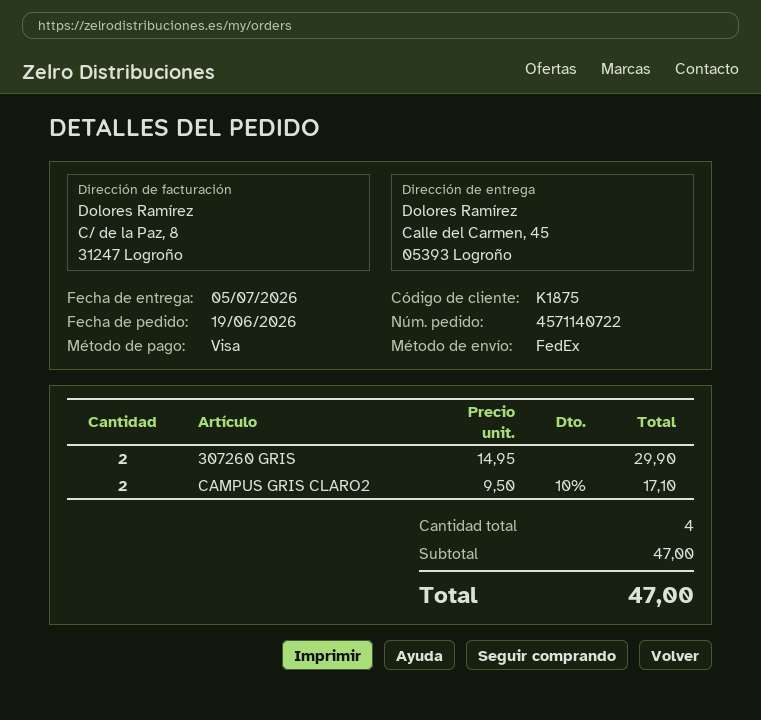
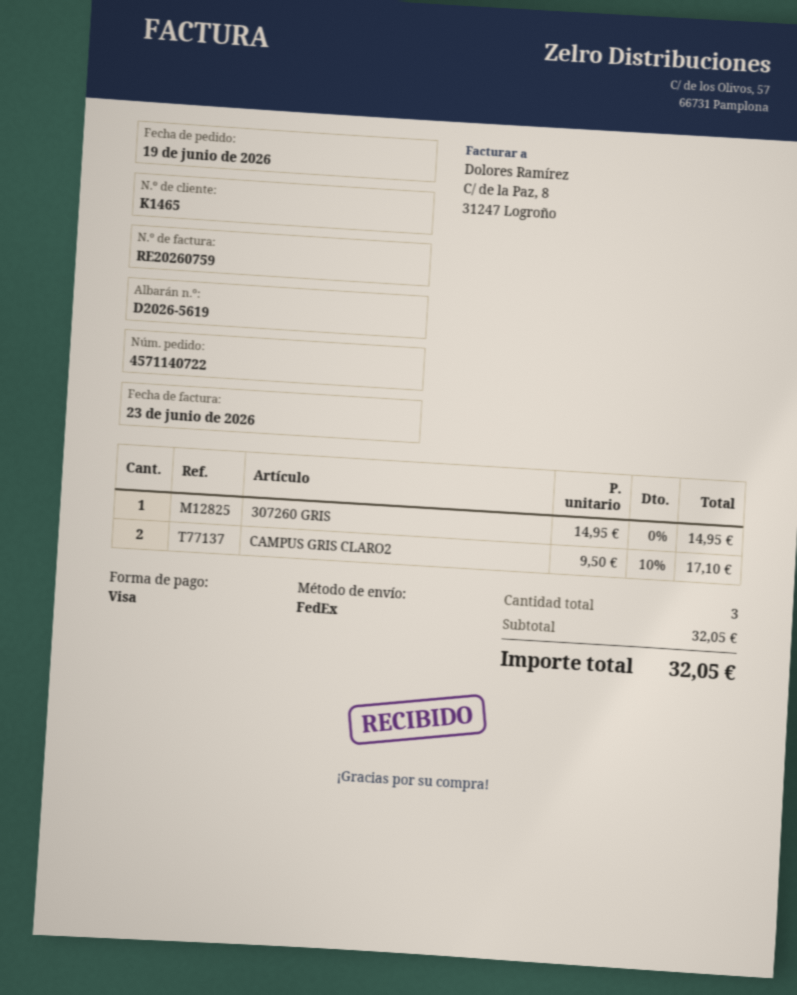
customer number: K1875 -> K1465
307260 GRIS: 2 x 14.95 = 29.90 -> 1 x 14.95 = 14.95
total quantity: 4 -> 3
subtotal: 47.00 -> 32.05
total: 47.00 -> 32.05

